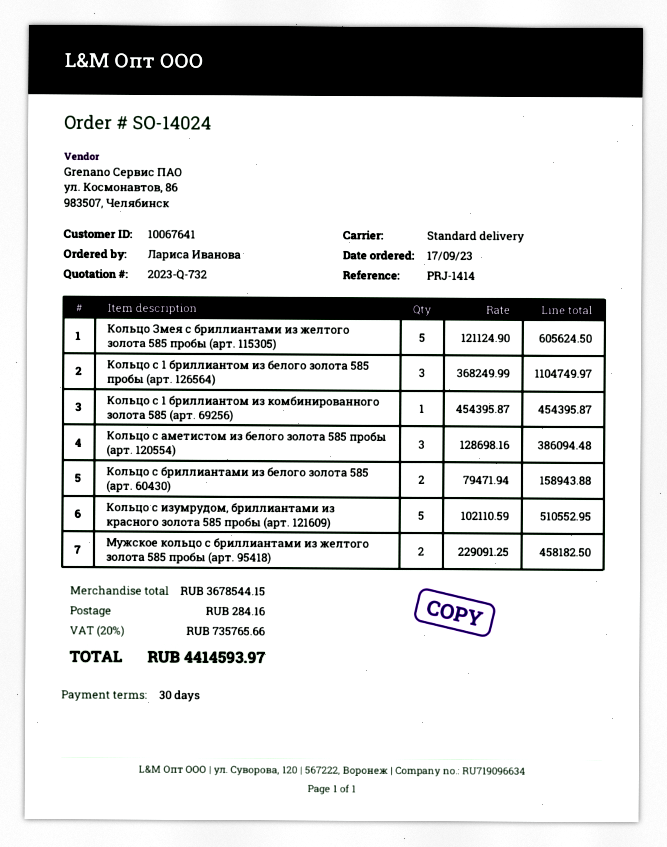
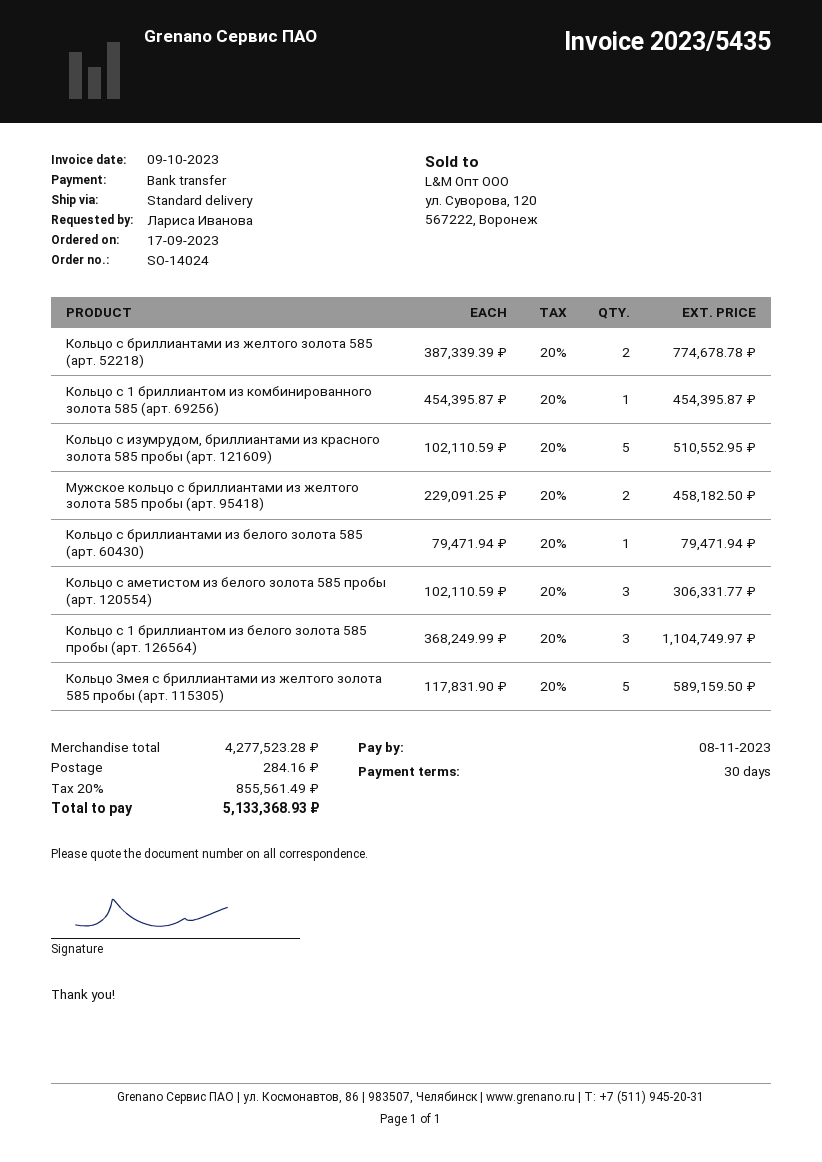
Кольцо Змея с бриллиантами из желтого золота 585 пробы (арт. 115305): 5 x 121124.90 = 605624.50 -> 5 x 117831.90 = 589159.50
Кольцо с аметистом из белого золота 585 пробы (арт. 120554): 3 x 128698.16 = 386094.48 -> 3 x 102110.59 = 306331.77
Кольцо с бриллиантами из белого золота 585 (арт. 60430): 2 x 79471.94 = 158943.88 -> 1 x 79471.94 = 79471.94
Кольцо с бриллиантами из желтого золота 585 (арт. 52218): none -> 2 x 387339.39 = 774678.78
subtotal: 3678544.15 -> 4277523.28
tax: 20% = 735765.66 -> 20% = 855561.49
total: 4414593.97 -> 5133368.93

